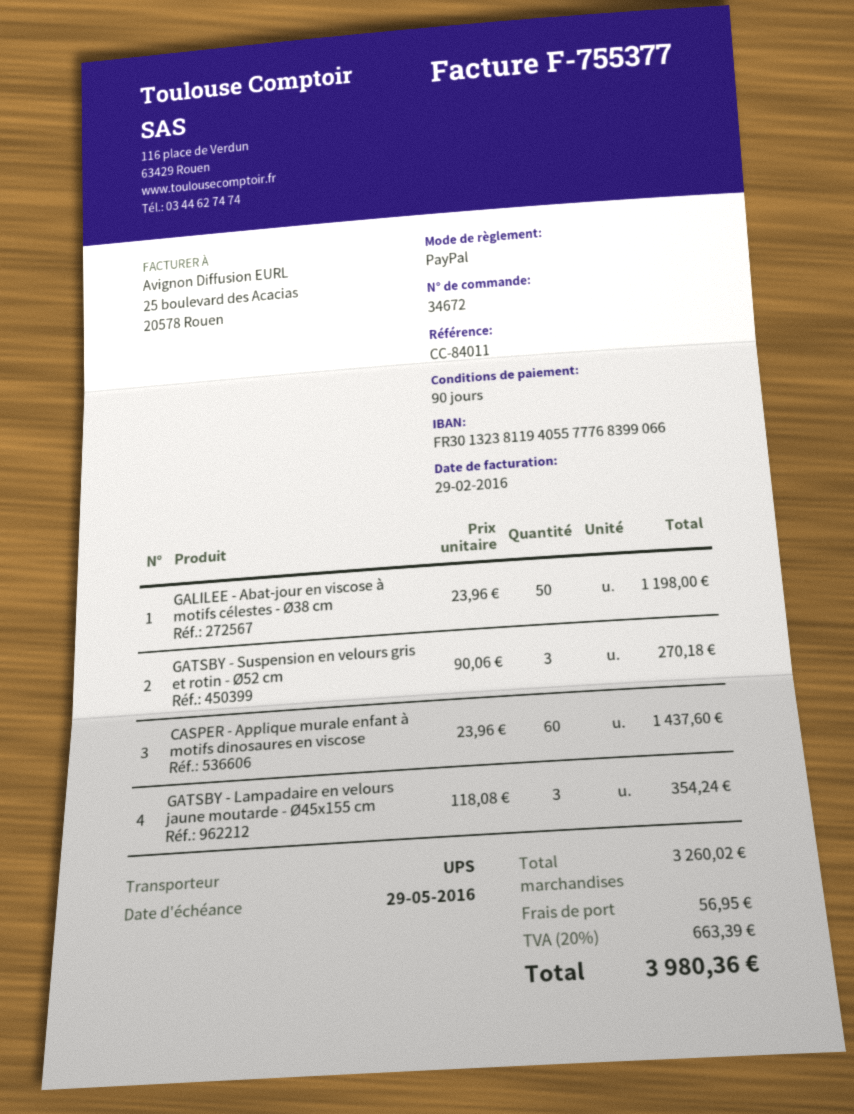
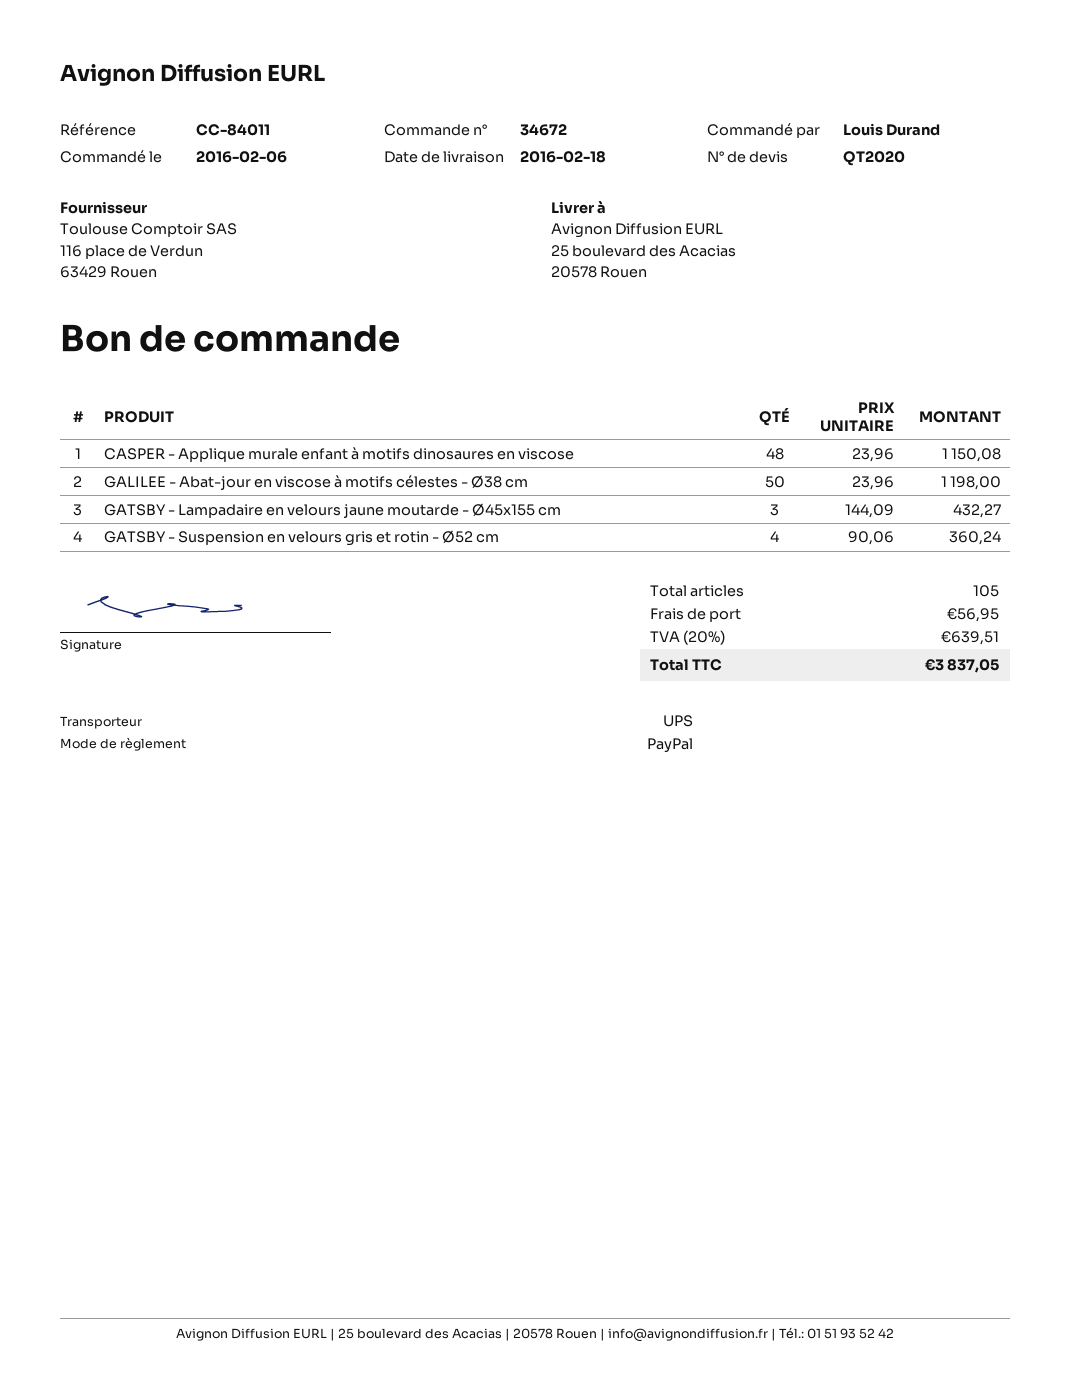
GATSBY - Suspension en velours gris et rotin - Ø52 cm: 3 x 90.06 = 270.18 -> 4 x 90.06 = 360.24
CASPER - Applique murale enfant à motifs dinosaures en viscose: 60 x 23.96 = 1437.60 -> 48 x 23.96 = 1150.08
GATSBY - Lampadaire en velours jaune moutarde - Ø45x155 cm: 3 x 118.08 = 354.24 -> 3 x 144.09 = 432.27
tax: 20% = 663.39 -> 20% = 639.51
total: 3980.36 -> 3837.05

